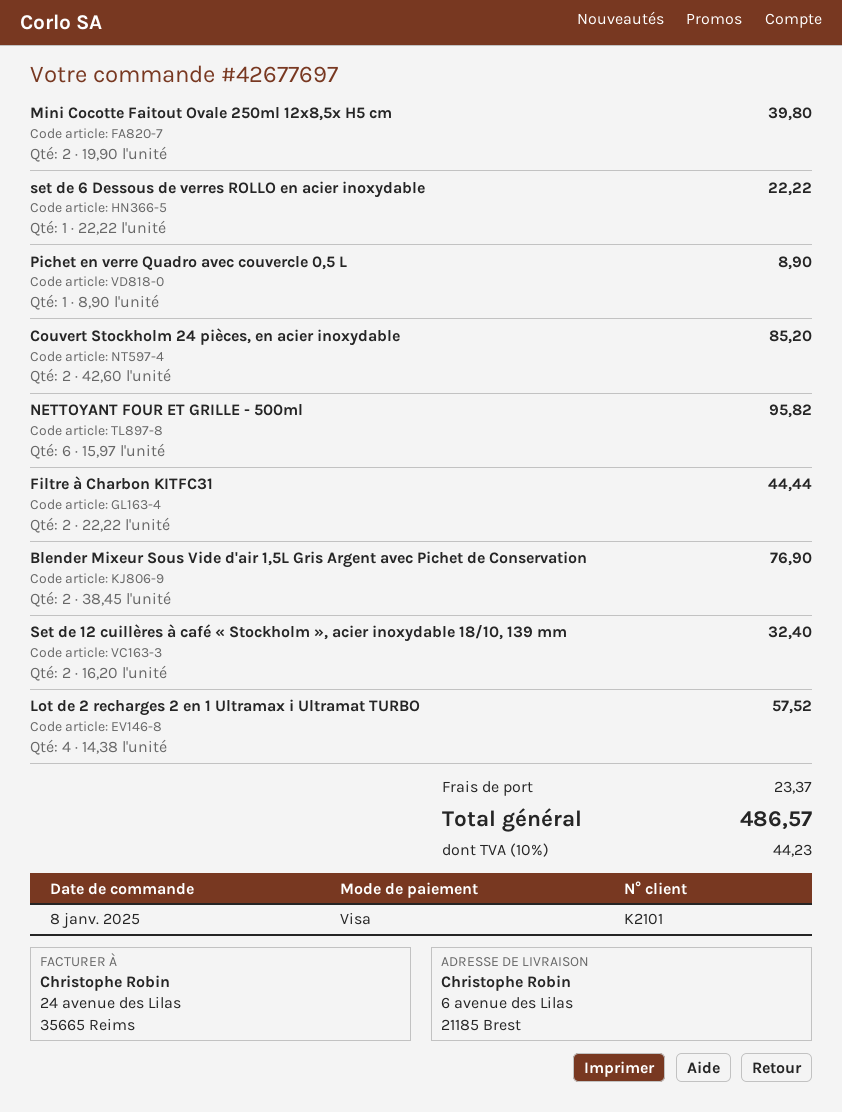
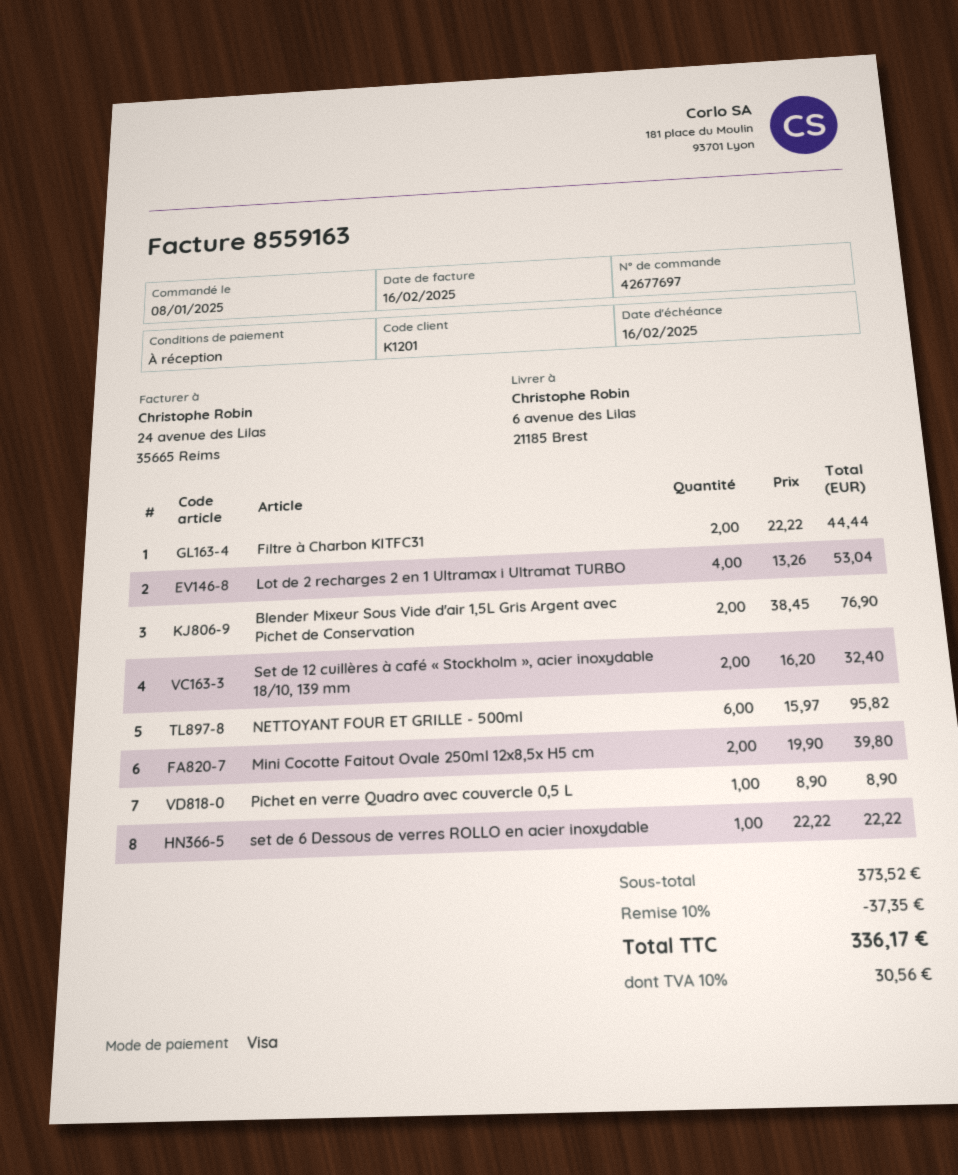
customer number: K2101 -> K1201
Couvert Stockholm 24 pièces, en acier inoxydable: 2 x 42.60 = 85.20 -> none
Lot de 2 recharges 2 en 1 Ultramax i Ultramat TURBO: 4 x 14.38 = 57.52 -> 4 x 13.26 = 53.04
discount: none -> 10% = 37.35
shipping: 23.37 -> none
tax: 10% = 44.23 -> 10% = 30.56
total: 486.57 -> 336.17

